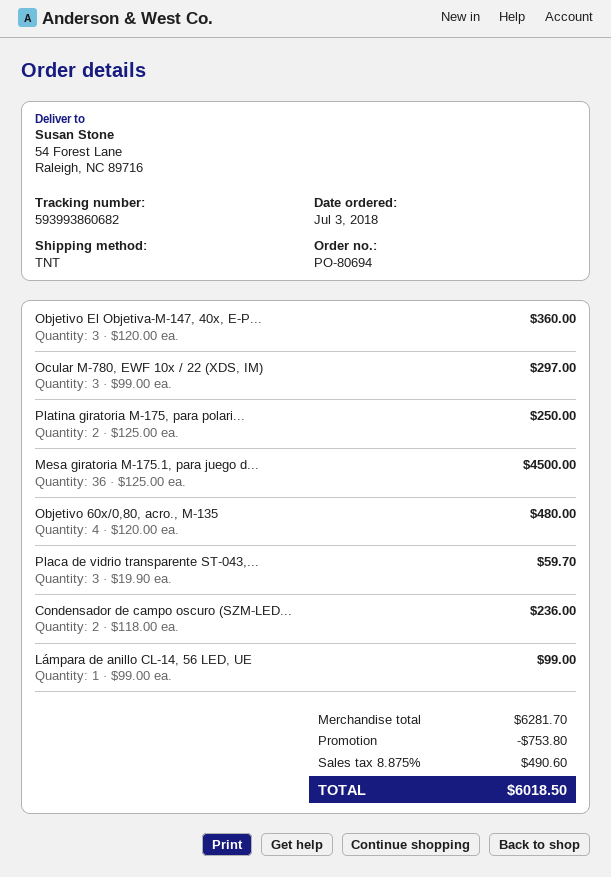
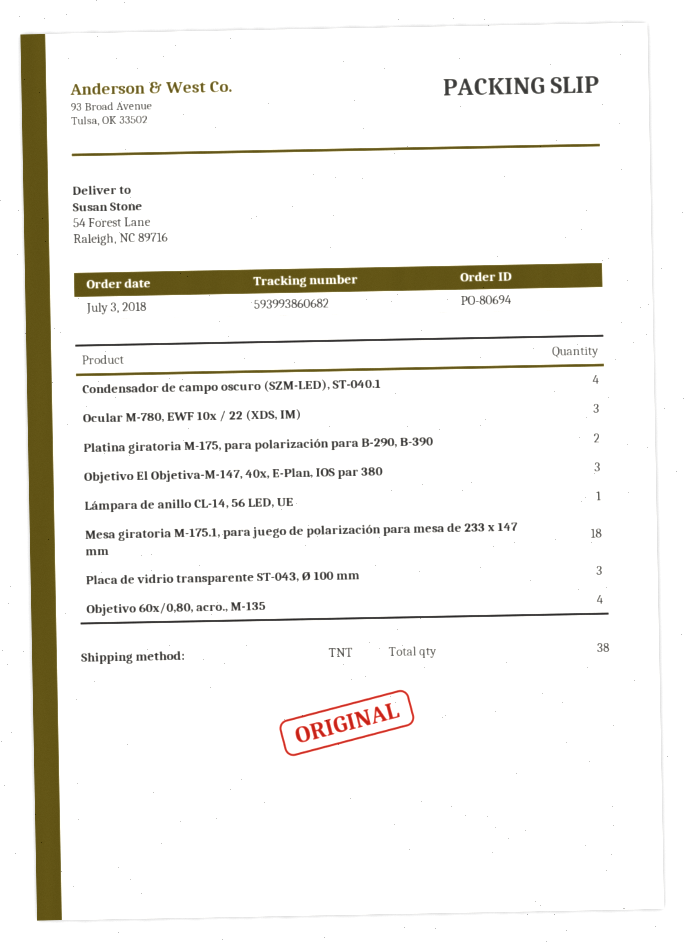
Mesa giratoria M-175.1, para juego d...: 36 -> 18
Condensador de campo oscuro (SZM-LED...: 2 -> 4

